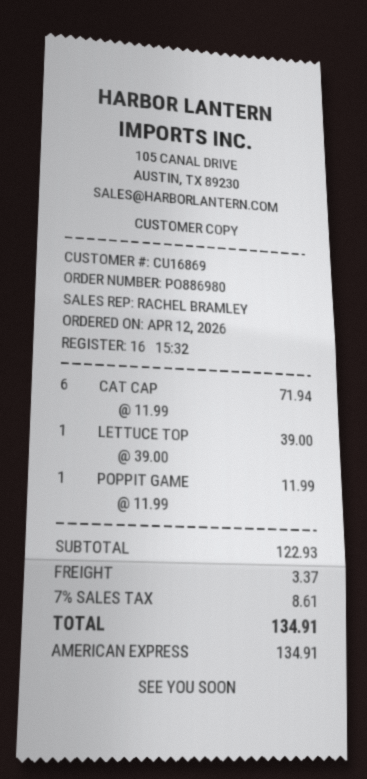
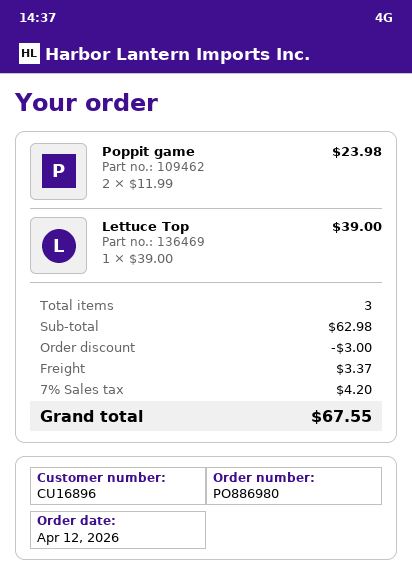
customer number: CU16869 -> CU16896
CAT CAP: 6 x 11.99 = 71.94 -> none
POPPIT GAME: 1 x 11.99 = 11.99 -> 2 x 11.99 = 23.98
subtotal: 122.93 -> 62.98
discount: none -> 3.00
tax: 7% = 8.61 -> 7% = 4.20
total: 134.91 -> 67.55

